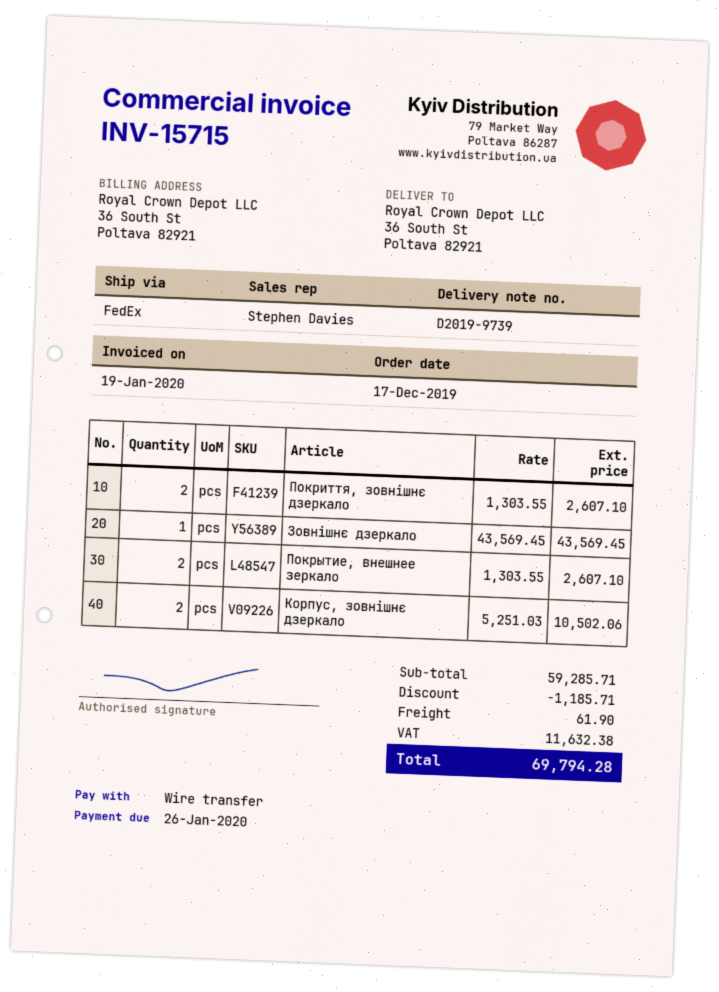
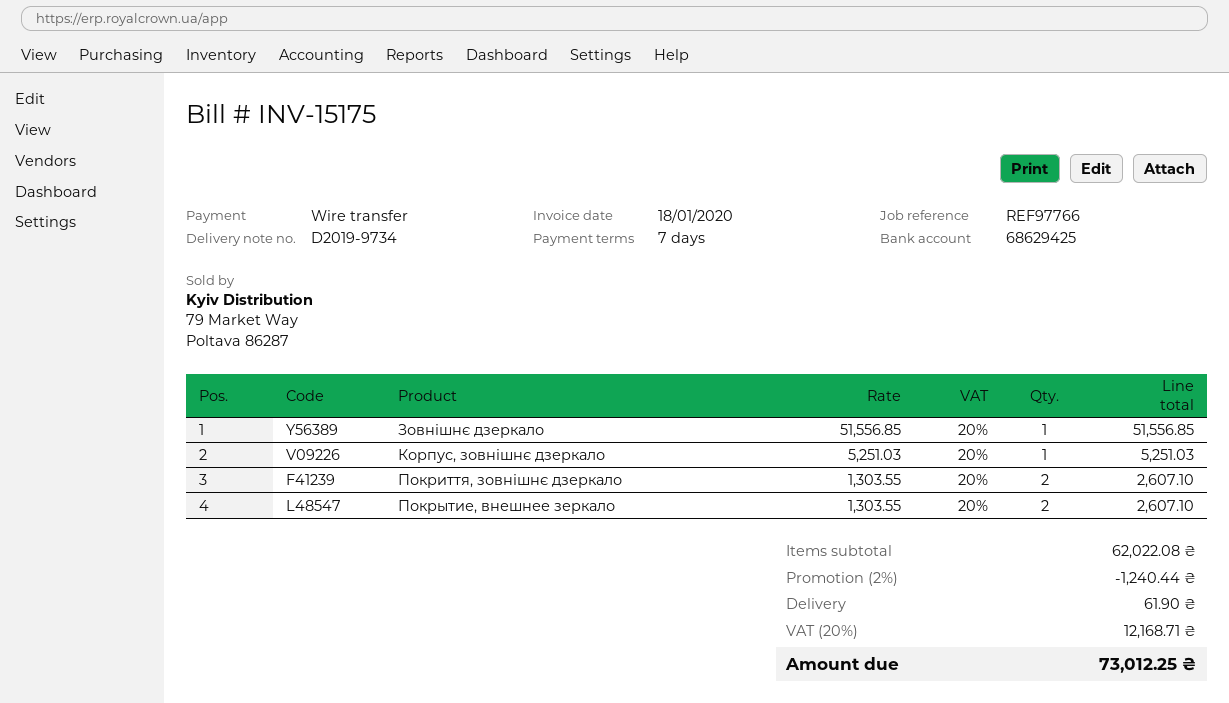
delivery note number: D2019-9739 -> D2019-9734
invoice number: INV-15715 -> INV-15175
invoice date: 2020-01-19 -> 2020-01-18
Зовнішнє дзеркало: 1 x 43569.45 = 43569.45 -> 1 x 51556.85 = 51556.85
Корпус, зовнішнє дзеркало: 2 x 5251.03 = 10502.06 -> 1 x 5251.03 = 5251.03
subtotal: 59285.71 -> 62022.08
discount: 1185.71 -> 1240.44
tax: 11632.38 -> 12168.71
total: 69794.28 -> 73012.25

